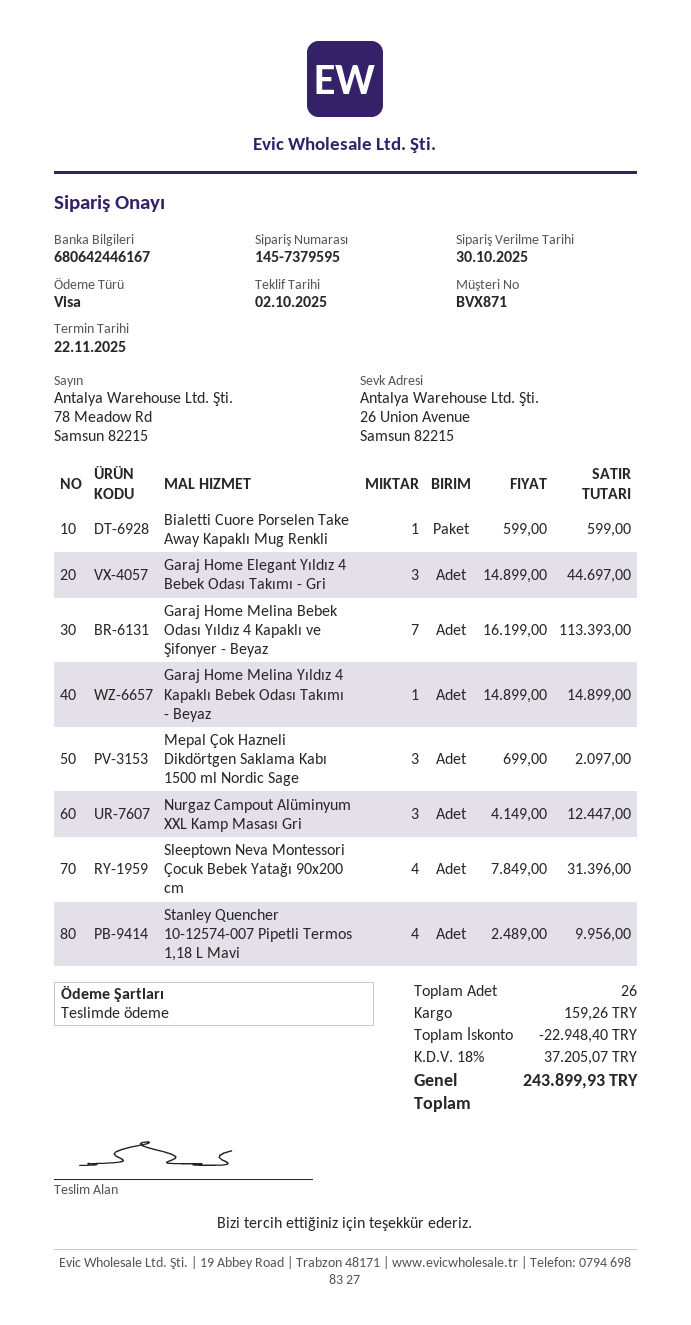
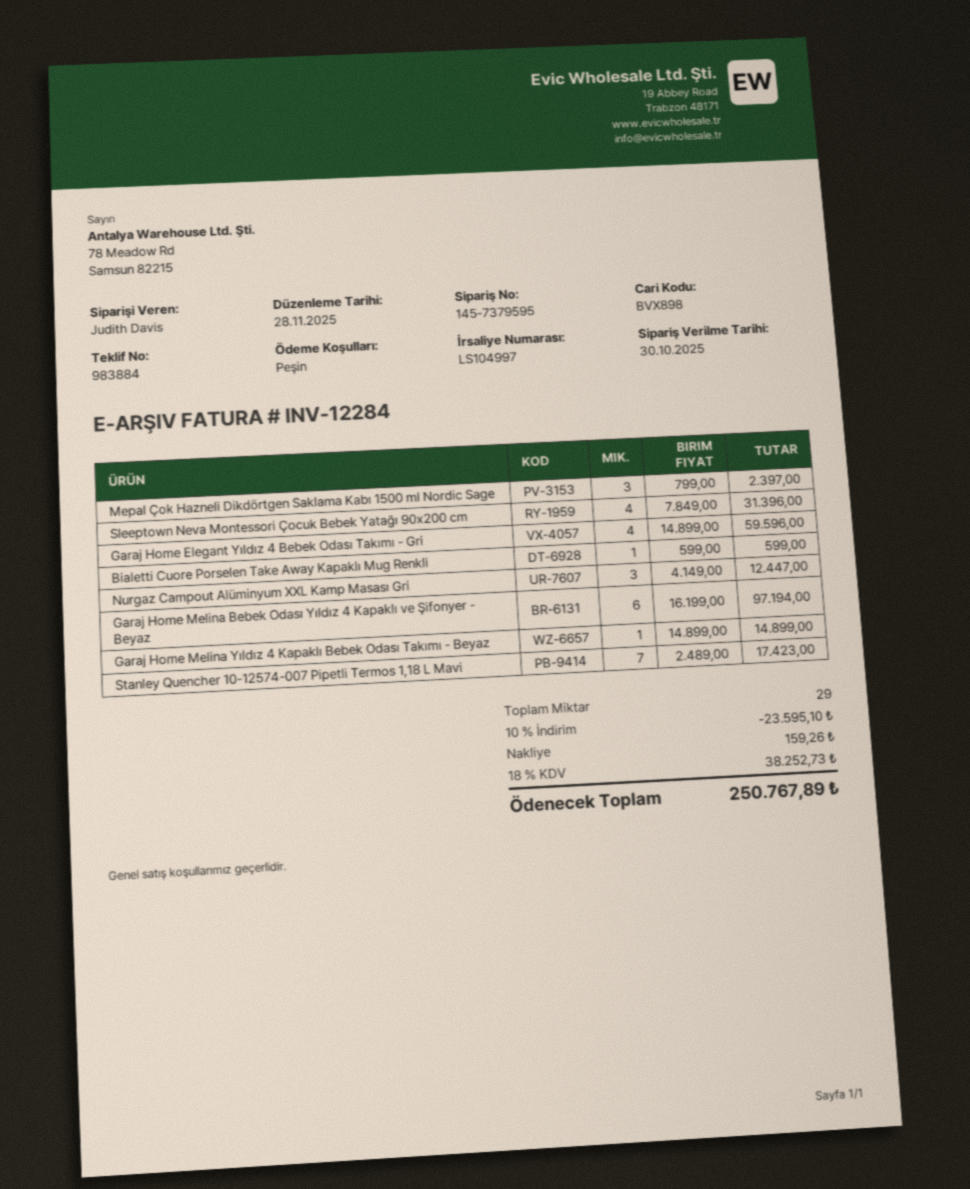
customer number: BVX871 -> BVX898
Garaj Home Elegant Yıldız 4 Bebek Odası Takımı - Gri: 3 x 14899.00 = 44697.00 -> 4 x 14899.00 = 59596.00
Garaj Home Melina Bebek Odası Yıldız 4 Kapaklı ve Şifonyer - Beyaz: 7 x 16199.00 = 113393.00 -> 6 x 16199.00 = 97194.00
Mepal Çok Hazneli Dikdörtgen Saklama Kabı 1500 ml Nordic Sage: 3 x 699.00 = 2097.00 -> 3 x 799.00 = 2397.00
Stanley Quencher 10-12574-007 Pipetli Termos 1,18 L Mavi: 4 x 2489.00 = 9956.00 -> 7 x 2489.00 = 17423.00
total quantity: 26 -> 29
discount: 22948.40 -> 23595.10
tax: 18% = 37205.07 -> 18% = 38252.73
total: 243899.93 -> 250767.89

